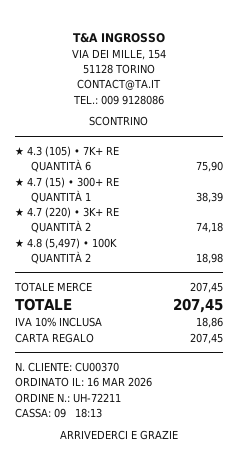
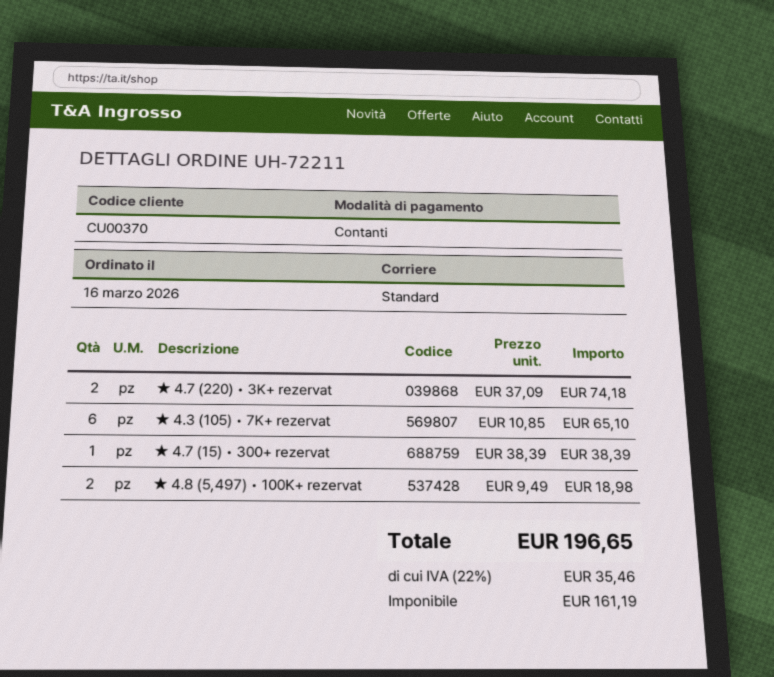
payment method: gift card -> cash
★ 4.3 (105) • 7K+ RE: 6 for 75.90 -> 6 for 65.10
tax: 10% = 18.86 -> 22% = 35.46
total: 207.45 -> 196.65

